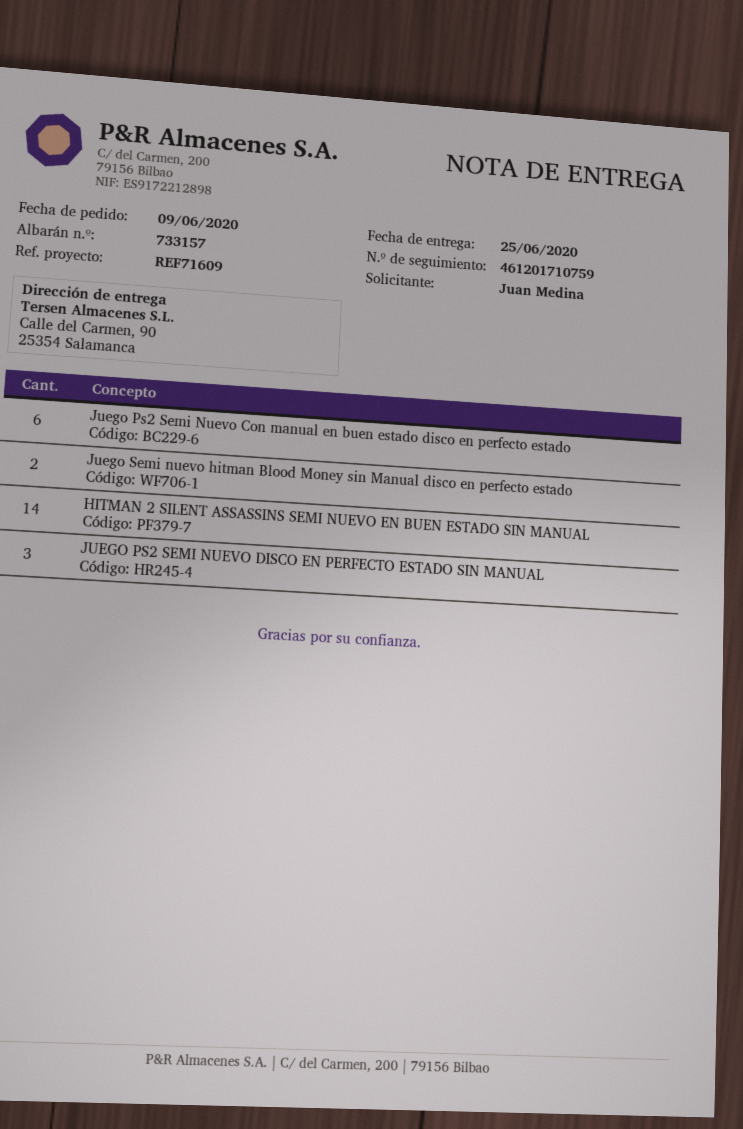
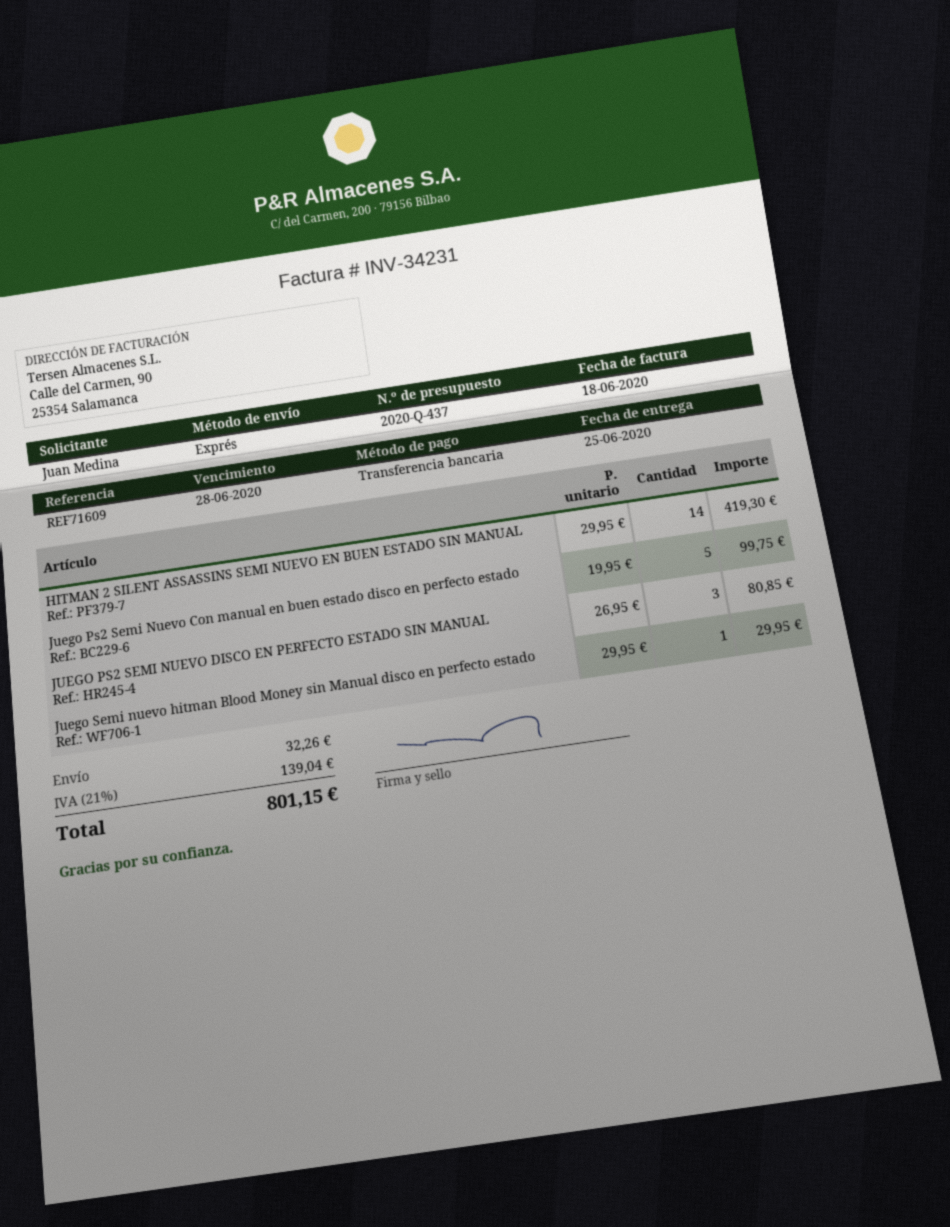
Juego Ps2 Semi Nuevo Con manual en buen estado disco en perfecto estado: 6 -> 5
Juego Semi nuevo hitman Blood Money sin Manual disco en perfecto estado: 2 -> 1

